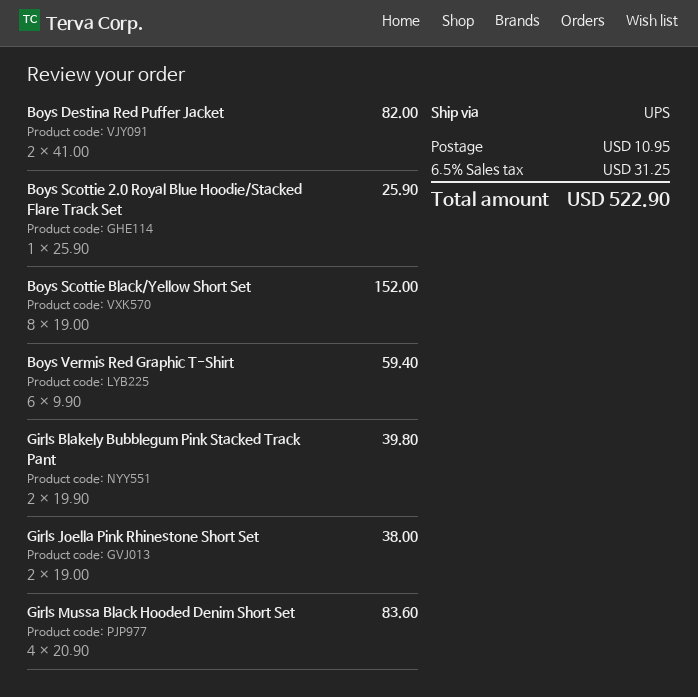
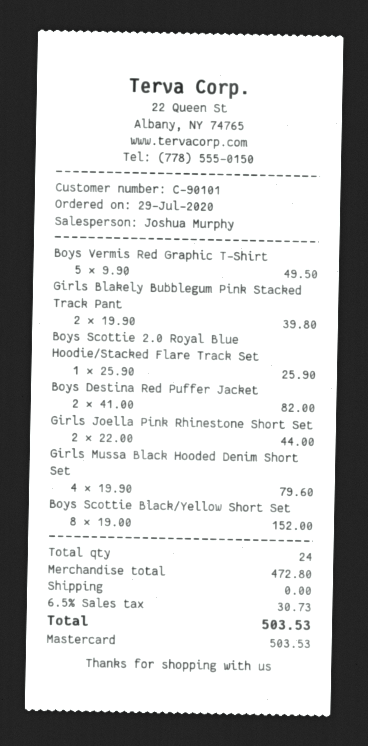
Boys Vermis Red Graphic T-Shirt: 6 x 9.90 = 59.40 -> 5 x 9.90 = 49.50
Girls Joella Pink Rhinestone Short Set: 2 x 19.00 = 38.00 -> 2 x 22.00 = 44.00
Girls Mussa Black Hooded Denim Short Set: 4 x 20.90 = 83.60 -> 4 x 19.90 = 79.60
shipping: 10.95 -> 0.00
tax: 6.5% = 31.25 -> 6.5% = 30.73
total: 522.90 -> 503.53

